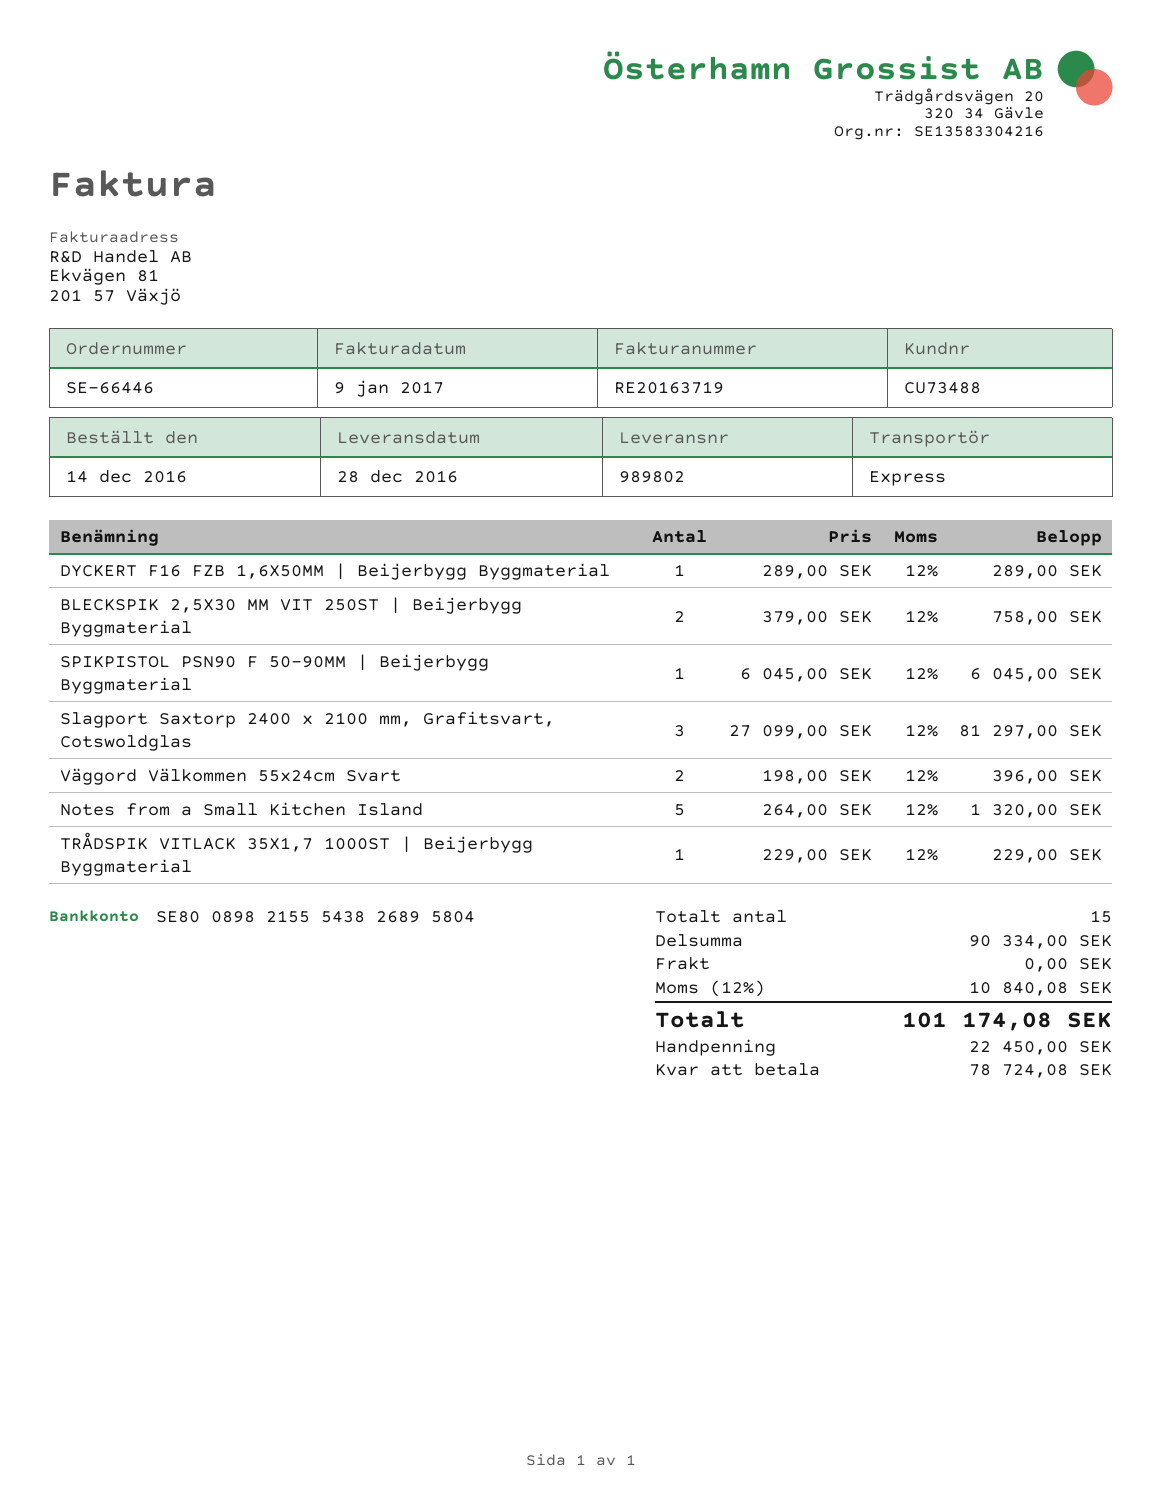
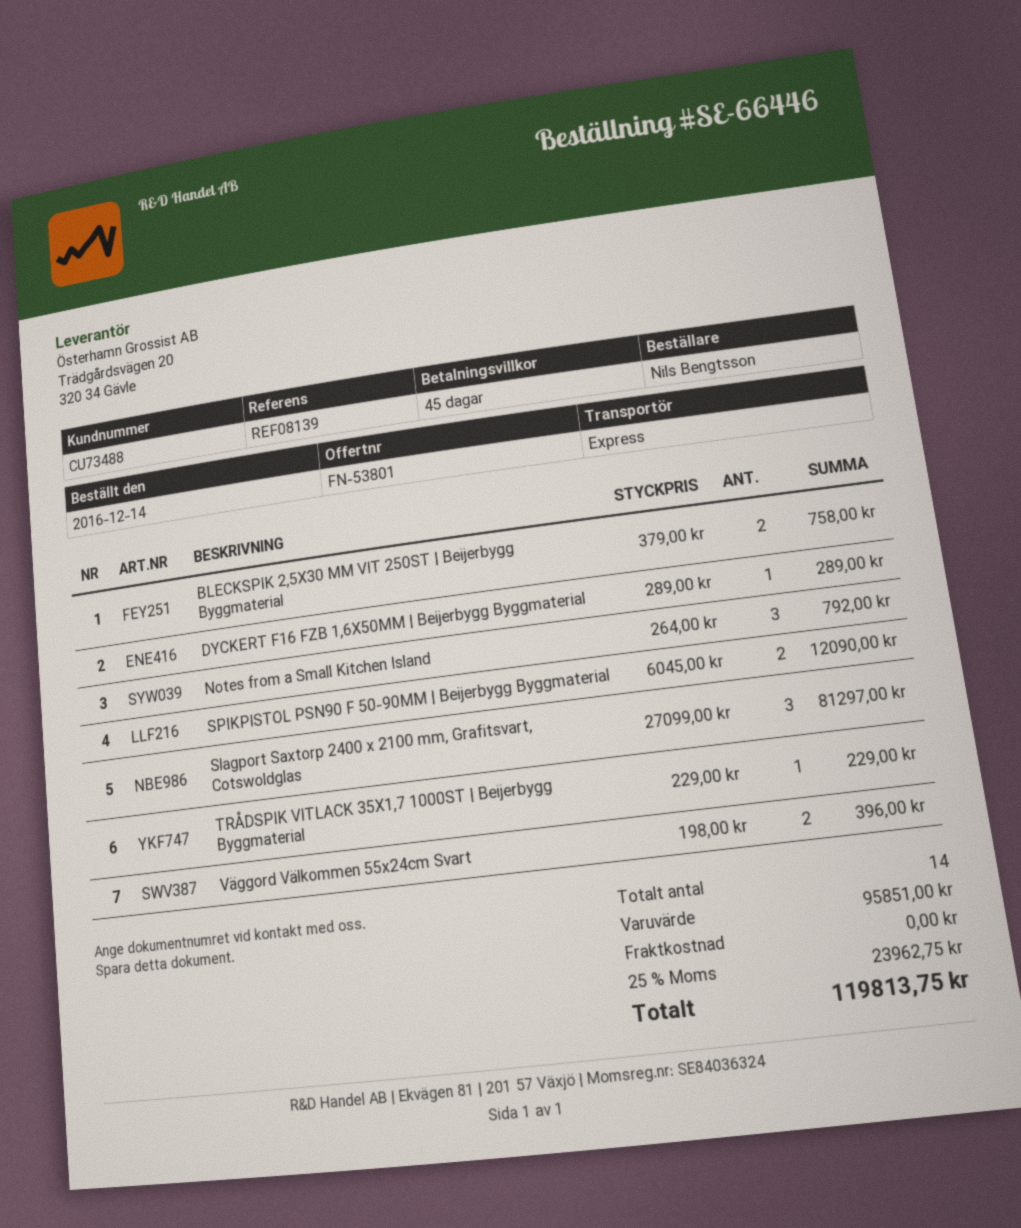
SPIKPISTOL PSN90 F 50-90MM | Beijerbygg Byggmaterial: 1 x 6045.00 = 6045.00 -> 2 x 6045.00 = 12090.00
Notes from a Small Kitchen Island: 5 x 264.00 = 1320.00 -> 3 x 264.00 = 792.00
total quantity: 15 -> 14
subtotal: 90334.00 -> 95851.00
tax: 12% = 10840.08 -> 25% = 23962.75
total: 101174.08 -> 119813.75

